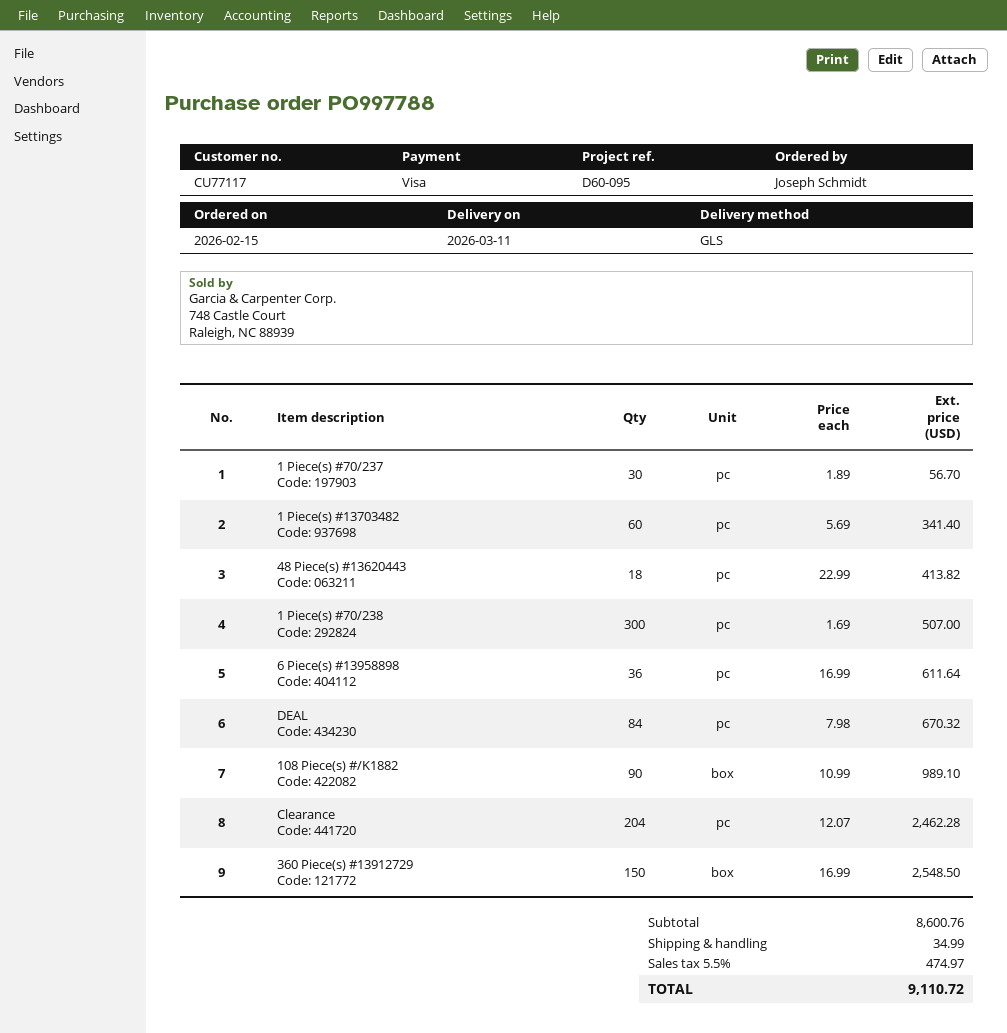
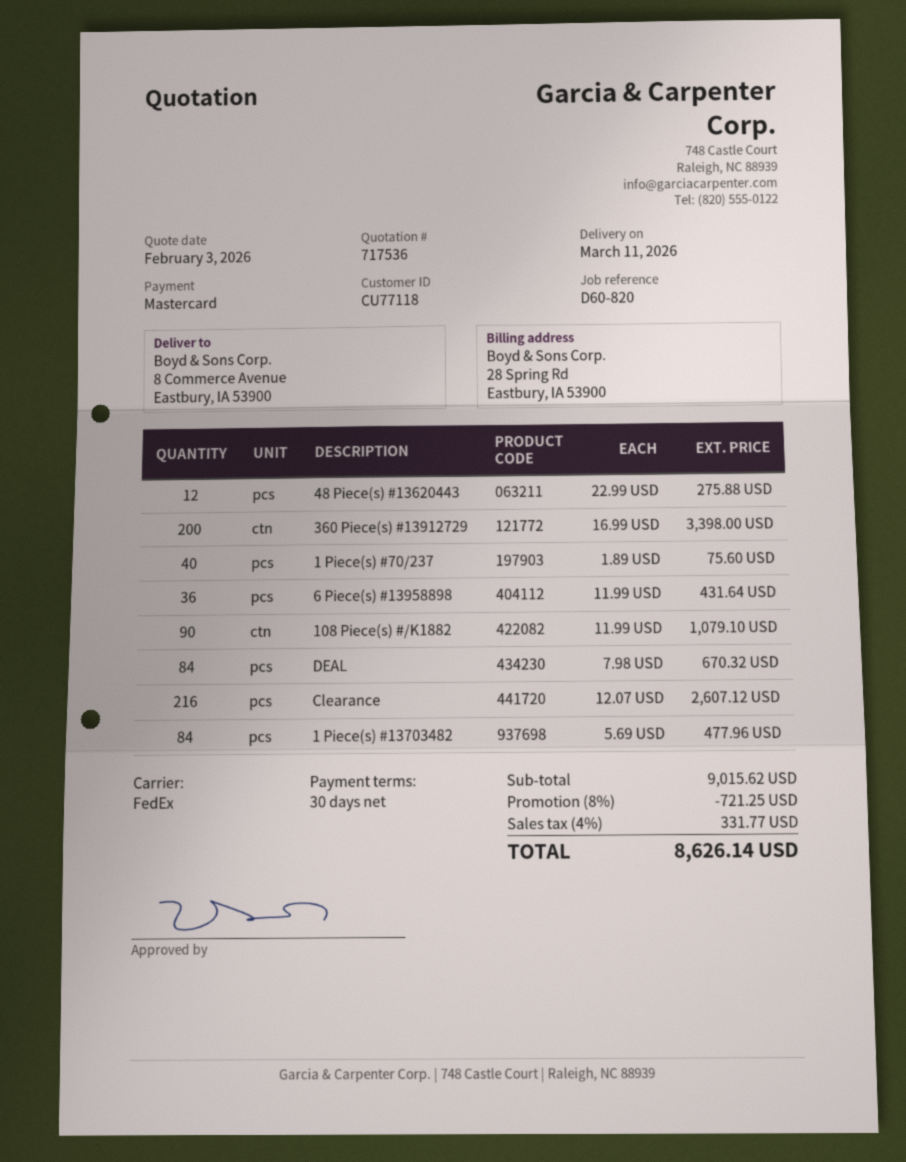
customer number: CU77117 -> CU77118
reference: D60-095 -> D60-820
payment method: Visa -> Mastercard
shipping method: GLS -> FedEx
1 Piece(s) #70/237: 30 x 1.89 = 56.70 -> 40 x 1.89 = 75.60
1 Piece(s) #13703482: 60 x 5.69 = 341.40 -> 84 x 5.69 = 477.96
48 Piece(s) #13620443: 18 x 22.99 = 413.82 -> 12 x 22.99 = 275.88
1 Piece(s) #70/238: 300 x 1.69 = 507.00 -> none
6 Piece(s) #13958898: 36 x 16.99 = 611.64 -> 36 x 11.99 = 431.64
108 Piece(s) #/K1882: 90 x 10.99 = 989.10 -> 90 x 11.99 = 1079.10
Clearance: 204 x 12.07 = 2462.28 -> 216 x 12.07 = 2607.12
360 Piece(s) #13912729: 150 x 16.99 = 2548.50 -> 200 x 16.99 = 3398.00
subtotal: 8600.76 -> 9015.62
discount: none -> 8% = 721.25
shipping: 34.99 -> none
tax: 5.5% = 474.97 -> 4% = 331.77
total: 9110.72 -> 8626.14

